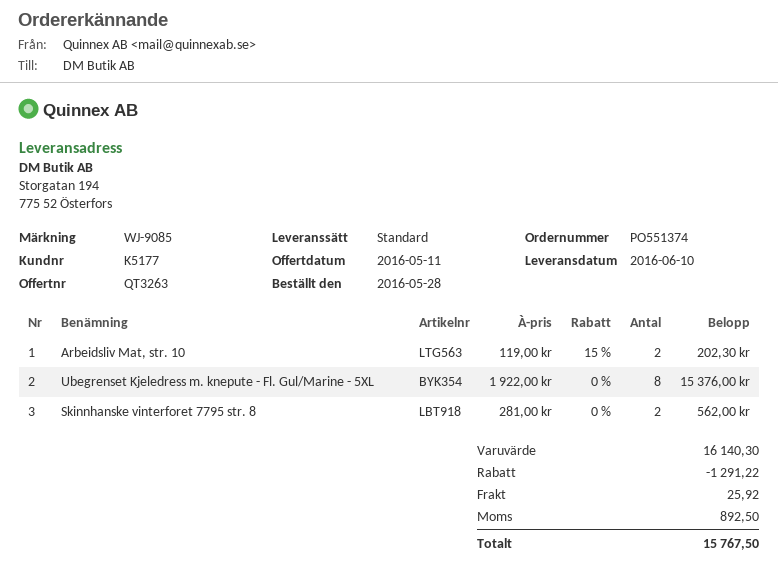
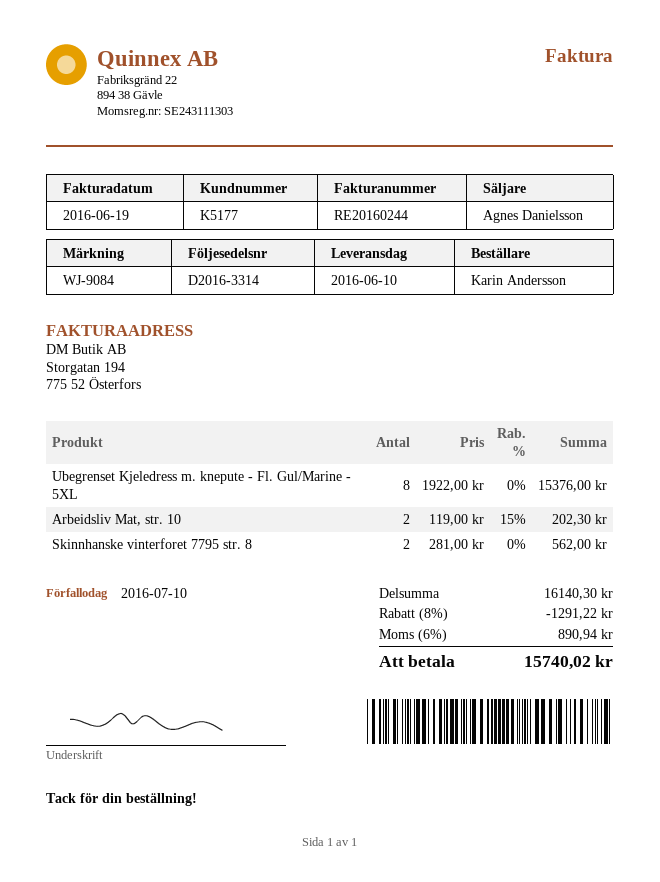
reference: WJ-9085 -> WJ-9084
shipping: 25.92 -> none
tax: 892.50 -> 890.94
total: 15767.50 -> 15740.02

